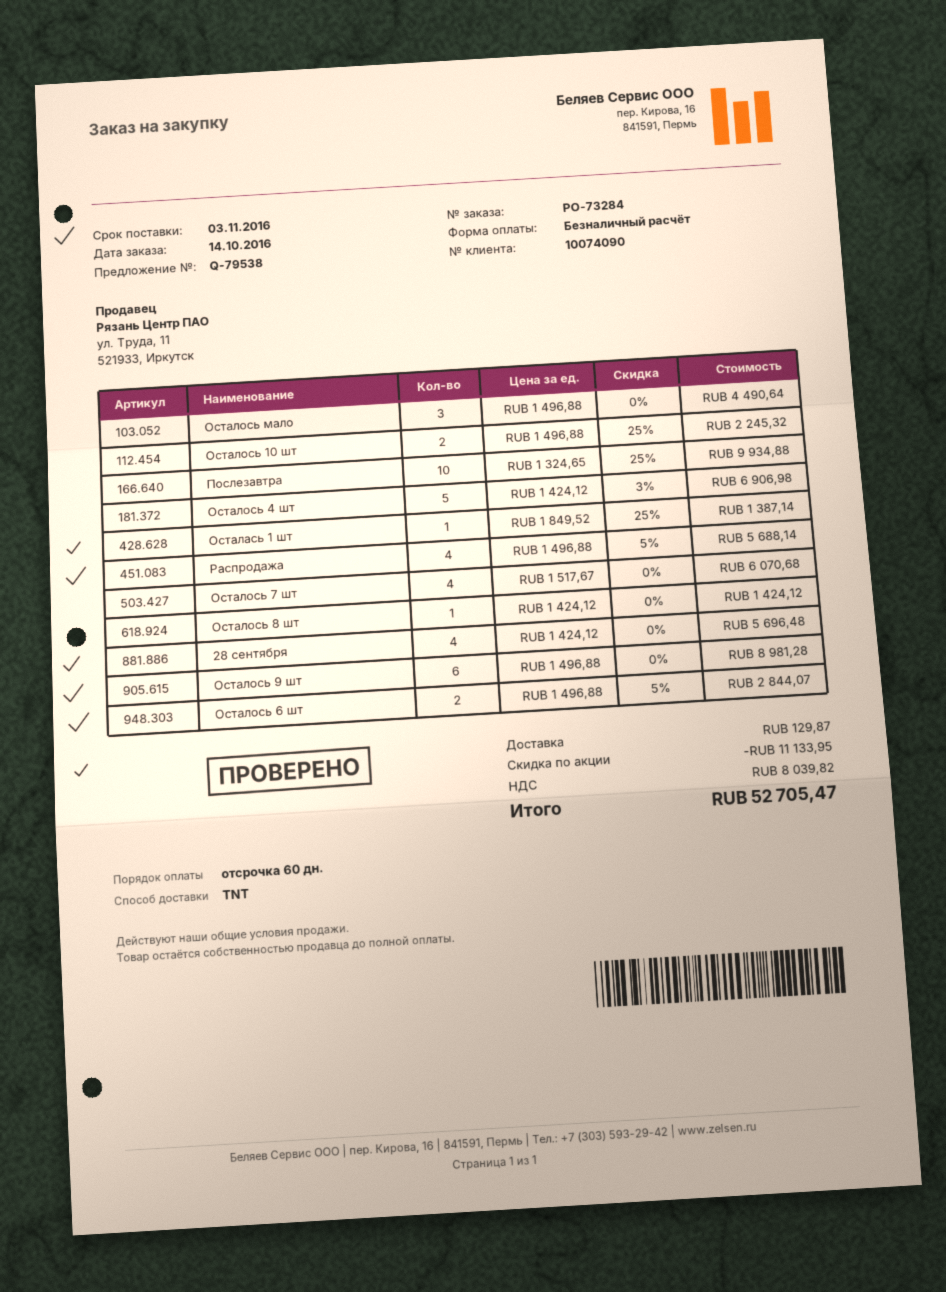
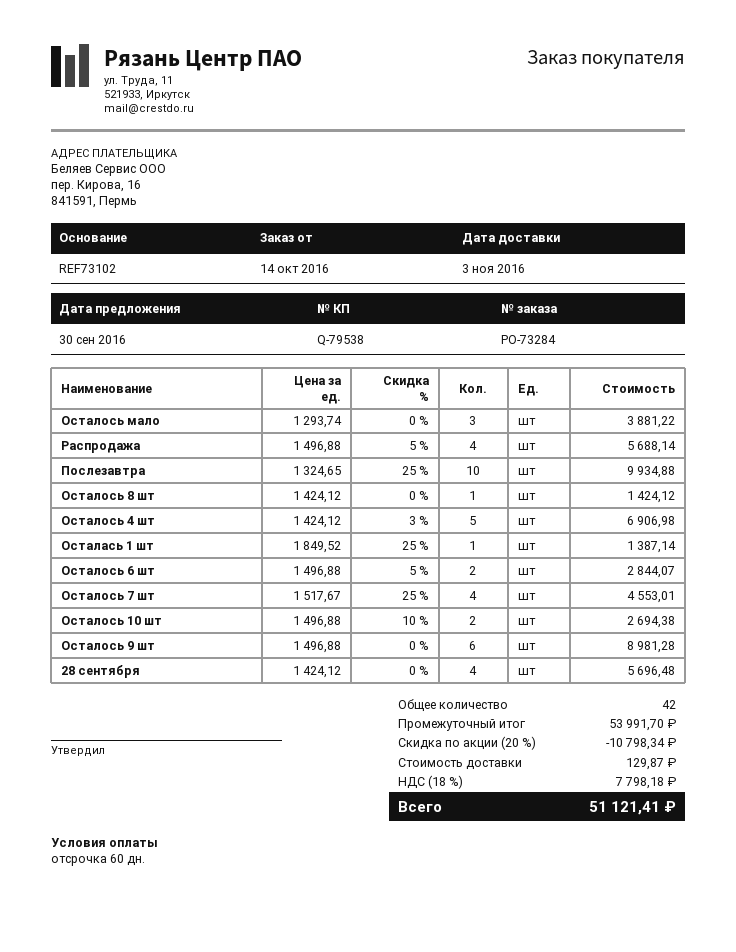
Осталось мало: 3 x 1496.88 = 4490.64 -> 3 x 1293.74 = 3881.22
Осталось 10 шт: 2 x 1496.88 - 25% = 2245.32 -> 2 x 1496.88 - 10% = 2694.38
Осталось 7 шт: 4 x 1517.67 = 6070.68 -> 4 x 1517.67 - 25% = 4553.01
discount: 11133.95 -> 10798.34
tax: 8039.82 -> 7798.18
total: 52705.47 -> 51121.41

